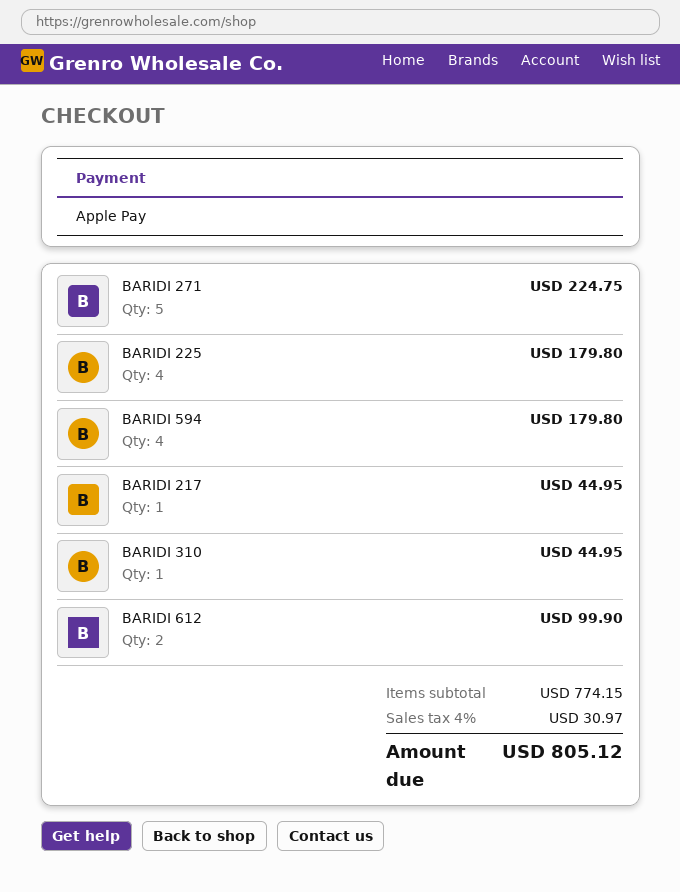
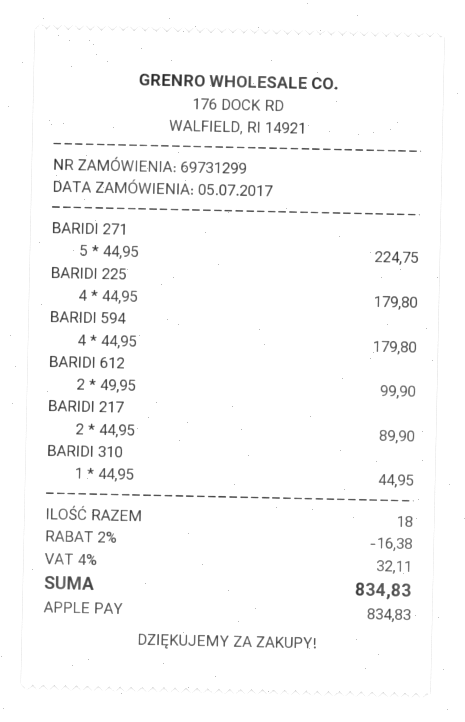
BARIDI 217: 1 for 44.95 -> 2 for 89.90
discount: none -> 2% = 16.38
tax: 4% = 30.97 -> 4% = 32.11
total: 805.12 -> 834.83

